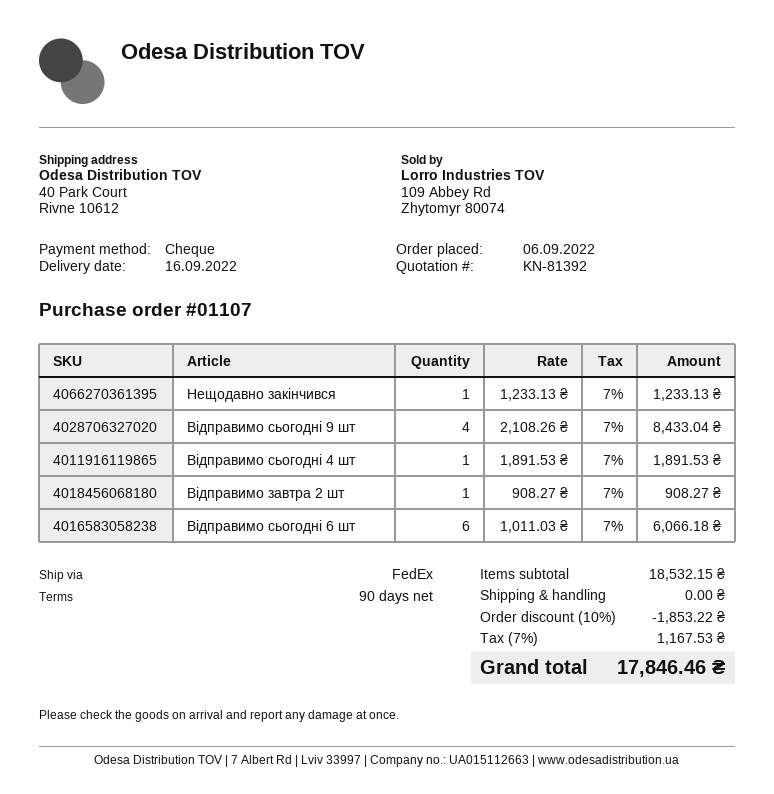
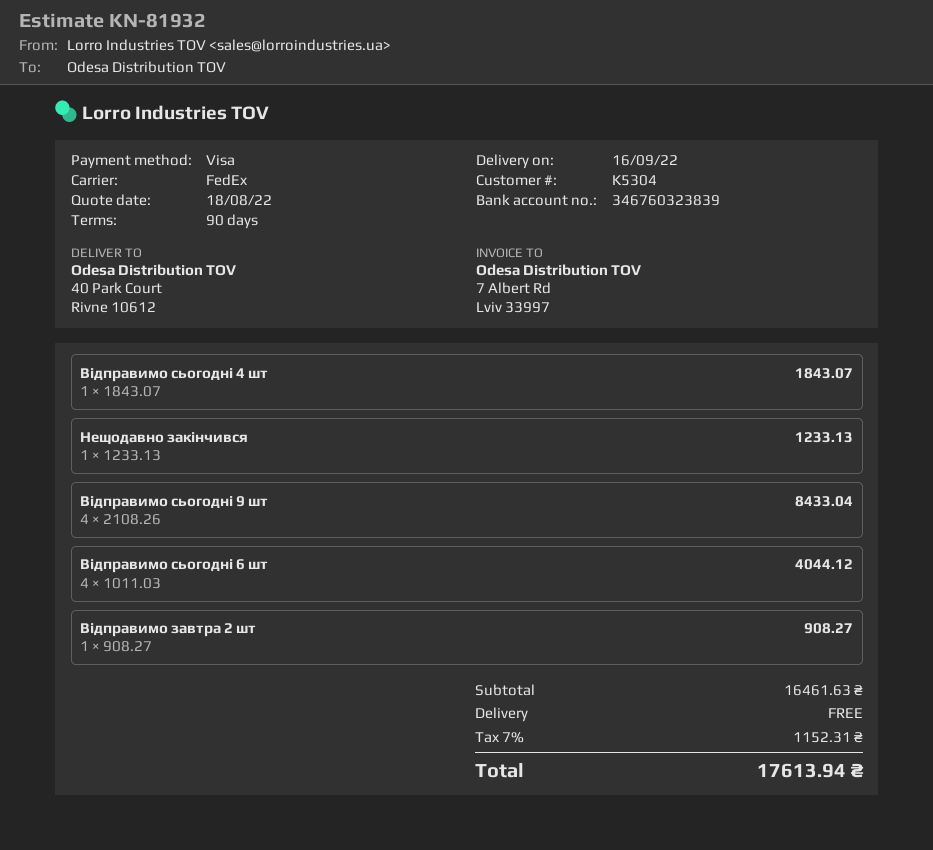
quote number: KN-81392 -> KN-81932
payment method: cheque -> Visa
Відправимо сьогодні 4 шт: 1 x 1891.53 = 1891.53 -> 1 x 1843.07 = 1843.07
Відправимо сьогодні 6 шт: 6 x 1011.03 = 6066.18 -> 4 x 1011.03 = 4044.12
subtotal: 18532.15 -> 16461.63
discount: 10% = 1853.22 -> none
tax: 7% = 1167.53 -> 7% = 1152.31
total: 17846.46 -> 17613.94

